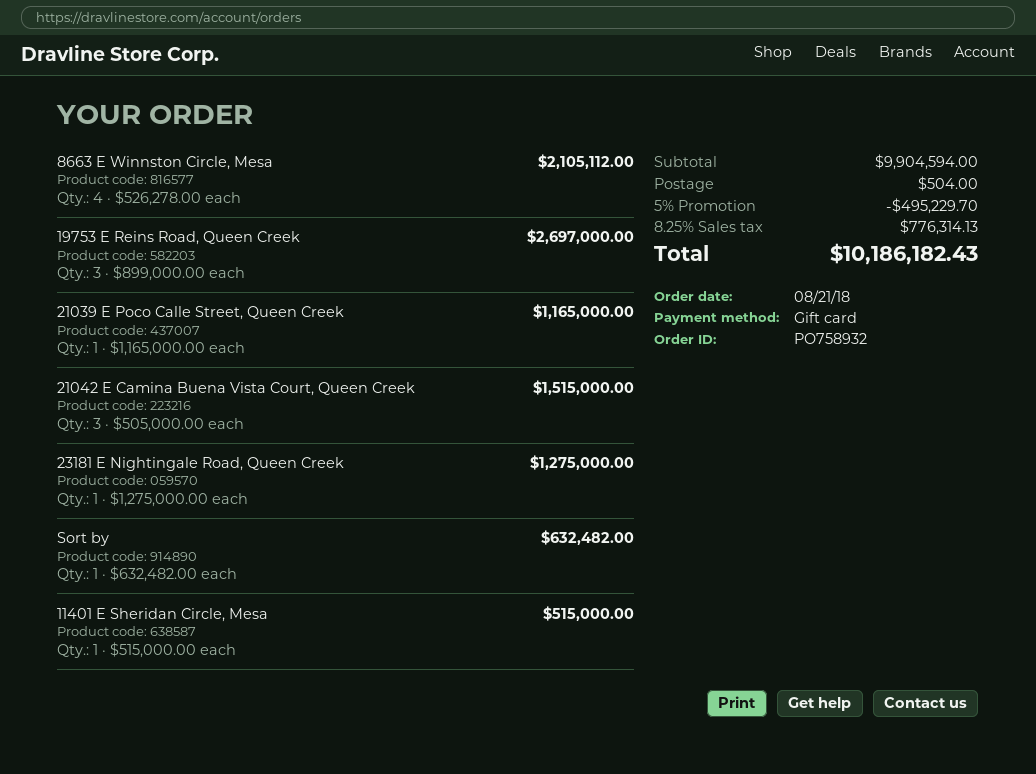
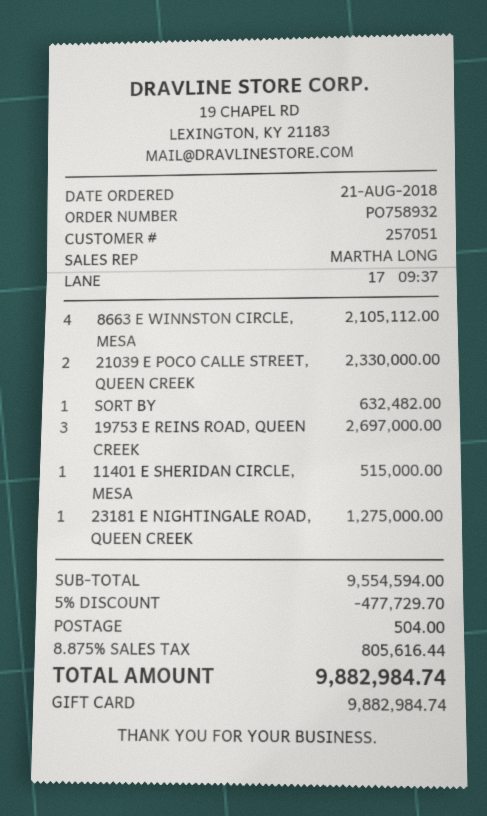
21039 E Poco Calle Street, Queen Creek: 1 for 1165000.00 -> 2 for 2330000.00
21042 E Camina Buena Vista Court, Queen Creek: 3 for 1515000.00 -> none
subtotal: 9904594.00 -> 9554594.00
discount: 5% = 495229.70 -> 5% = 477729.70
tax: 8.25% = 776314.13 -> 8.875% = 805616.44
total: 10186182.43 -> 9882984.74

